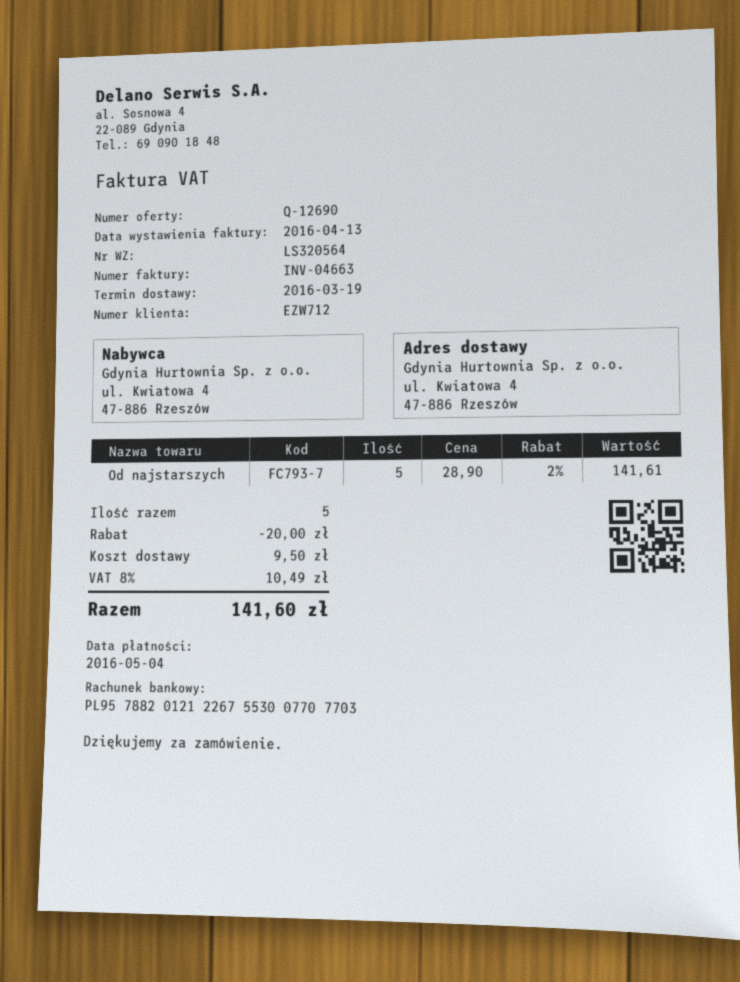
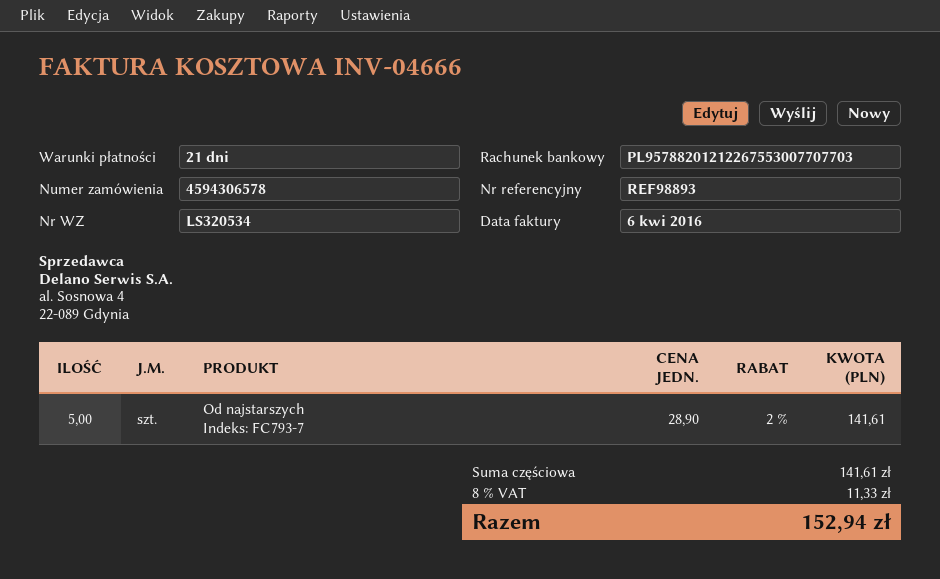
delivery note number: LS320564 -> LS320534
invoice number: INV-04663 -> INV-04666
invoice date: 2016-04-13 -> 2016-04-06
discount: 20.00 -> none
shipping: 9.50 -> none
tax: 8% = 10.49 -> 8% = 11.33
total: 141.60 -> 152.94

